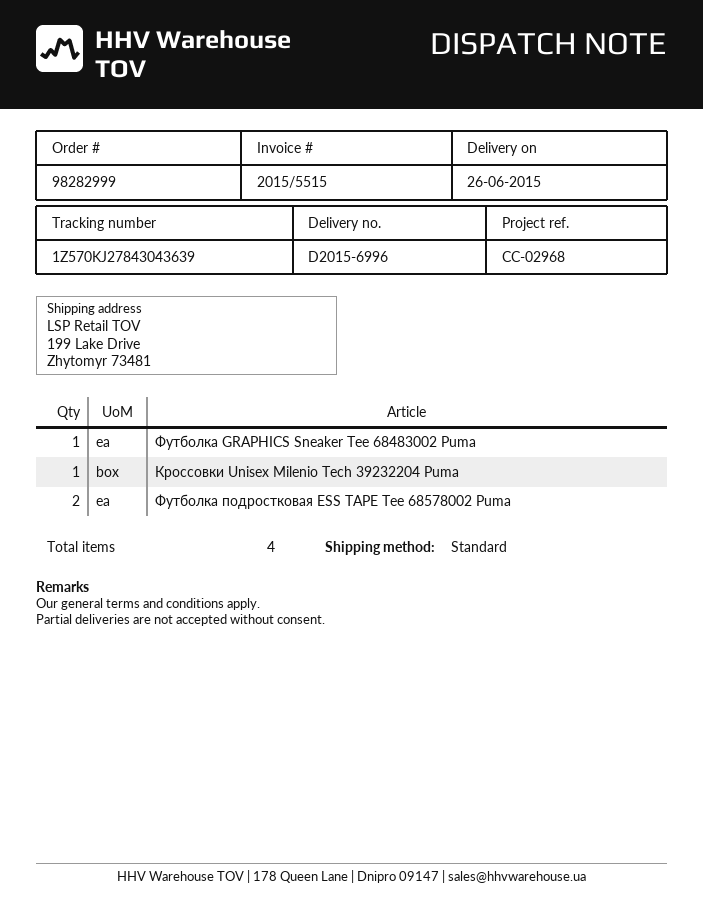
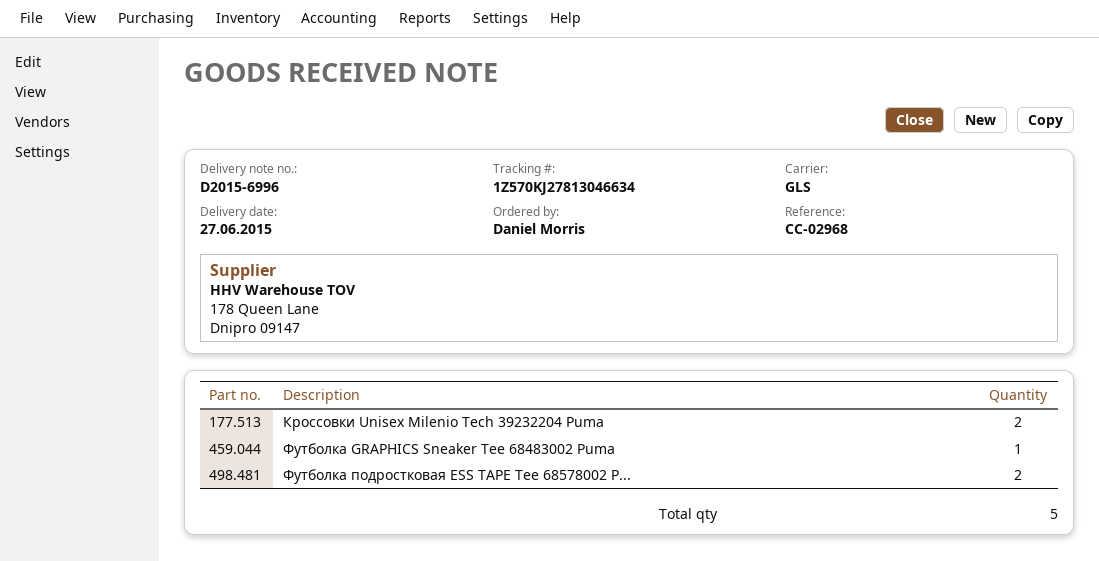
delivery date: 2015-06-26 -> 2015-06-27
shipping method: standard -> GLS
tracking number: 1Z570KJ27843043639 -> 1Z570KJ27813046634
Кроссовки Unisex Milenio Tech 39232204 Puma: 1 -> 2
total quantity: 4 -> 5

